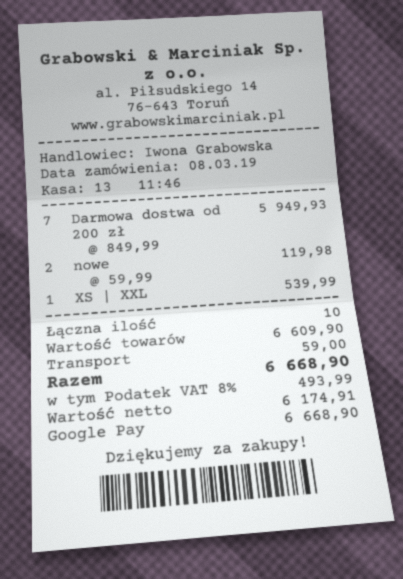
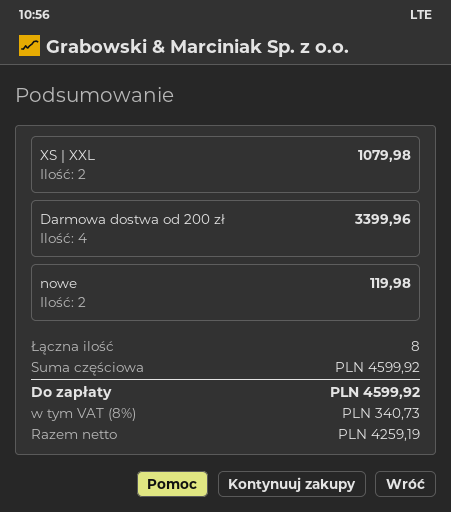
Darmowa dostwa od 200 zł: 7 for 5949.93 -> 4 for 3399.96
XS | XXL: 1 for 539.99 -> 2 for 1079.98
total quantity: 10 -> 8
subtotal: 6609.90 -> 4599.92
shipping: 59.00 -> none
net: 6174.91 -> 4259.19
tax: 8% = 493.99 -> 8% = 340.73
total: 6668.90 -> 4599.92

